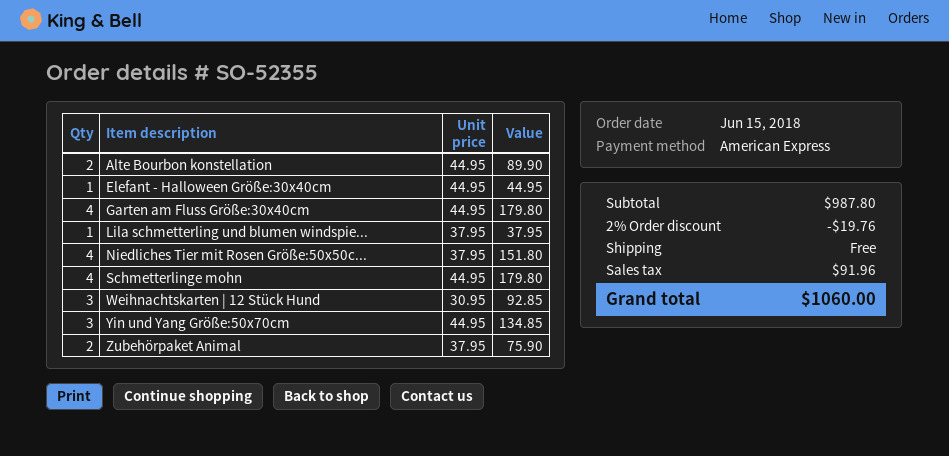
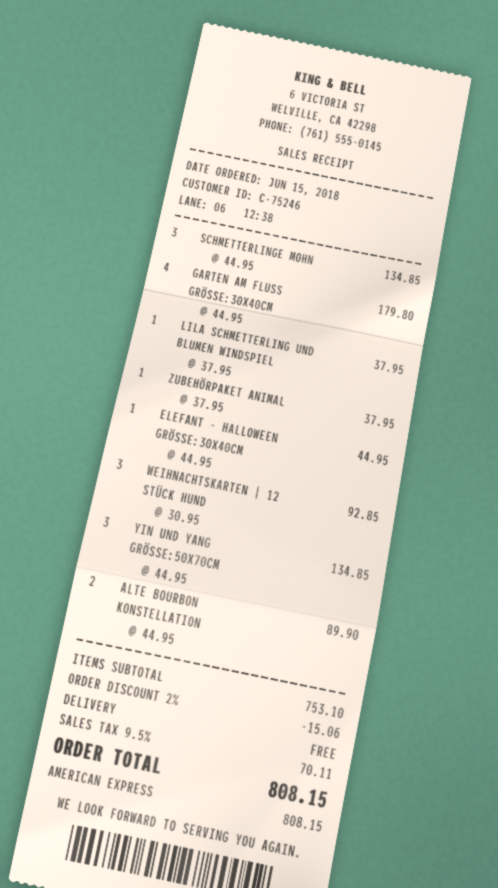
Niedliches Tier mit Rosen Größe:50x50c...: 4 x 37.95 = 151.80 -> none
Schmetterlinge mohn: 4 x 44.95 = 179.80 -> 3 x 44.95 = 134.85
Zubehörpaket Animal: 2 x 37.95 = 75.90 -> 1 x 37.95 = 37.95
subtotal: 987.80 -> 753.10
discount: 2% = 19.76 -> 2% = 15.06
tax: 91.96 -> 70.11
total: 1060.00 -> 808.15

